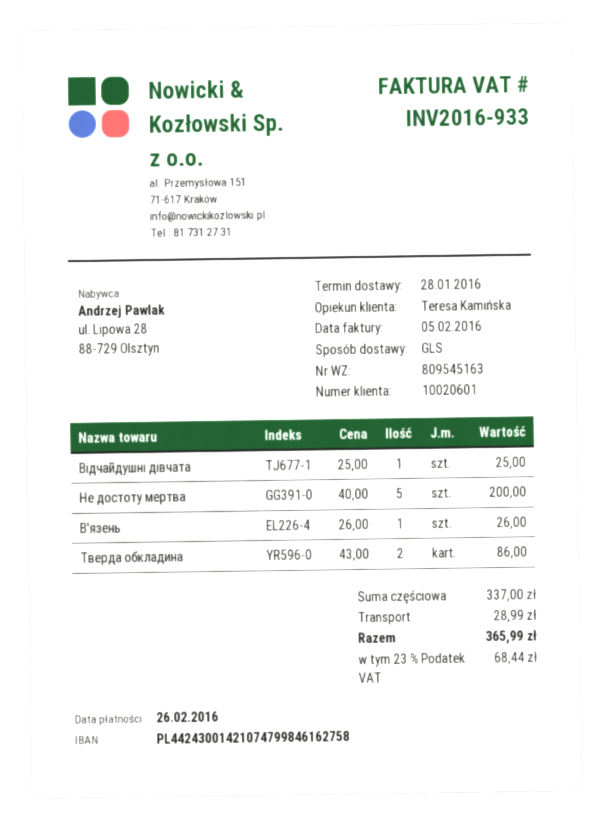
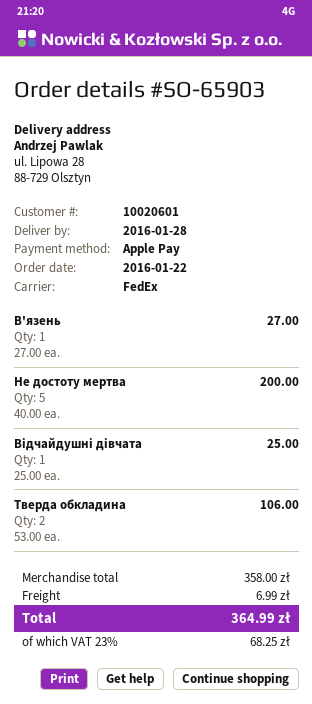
shipping method: GLS -> FedEx
В'язень: 1 x 26.00 = 26.00 -> 1 x 27.00 = 27.00
Тверда обкладина: 2 x 43.00 = 86.00 -> 2 x 53.00 = 106.00
subtotal: 337.00 -> 358.00
shipping: 28.99 -> 6.99
tax: 23% = 68.44 -> 23% = 68.25
total: 365.99 -> 364.99

